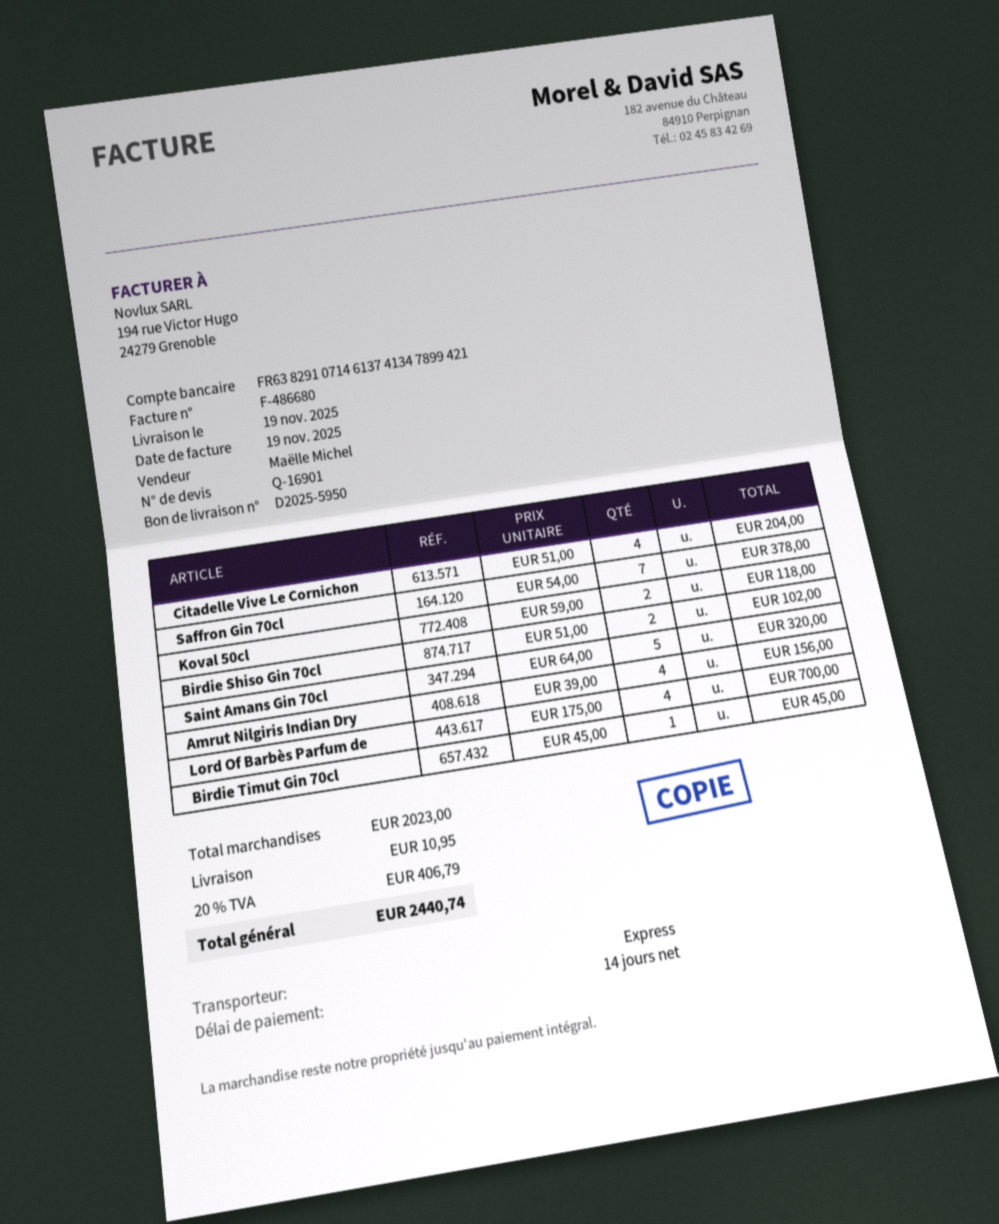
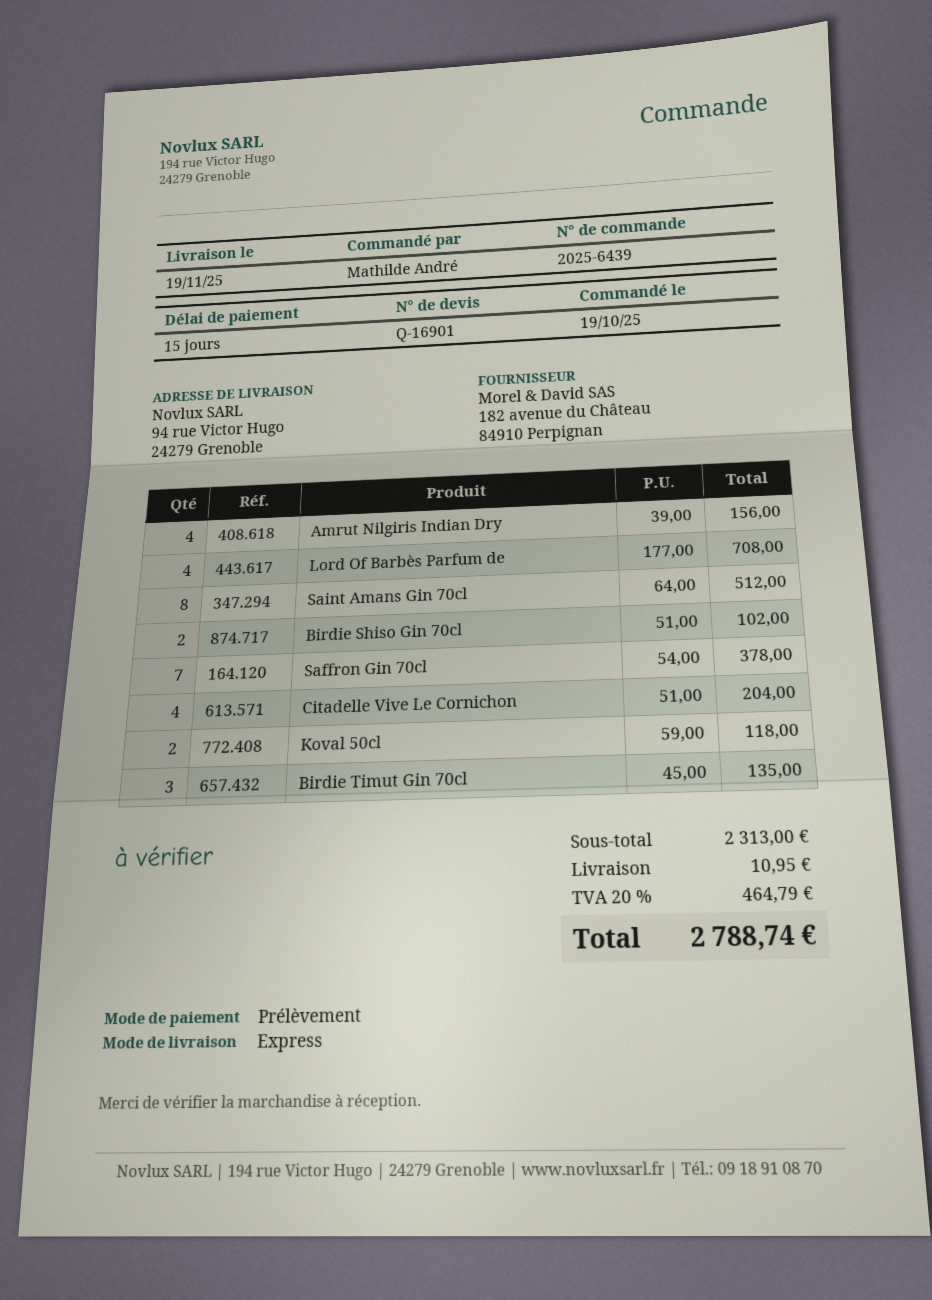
payment terms: 14 days -> 15 days
Saint Amans Gin 70cl: 5 x 64.00 = 320.00 -> 8 x 64.00 = 512.00
Lord Of Barbès Parfum de: 4 x 175.00 = 700.00 -> 4 x 177.00 = 708.00
Birdie Timut Gin 70cl: 1 x 45.00 = 45.00 -> 3 x 45.00 = 135.00
subtotal: 2023.00 -> 2313.00
tax: 20% = 406.79 -> 20% = 464.79
total: 2440.74 -> 2788.74

